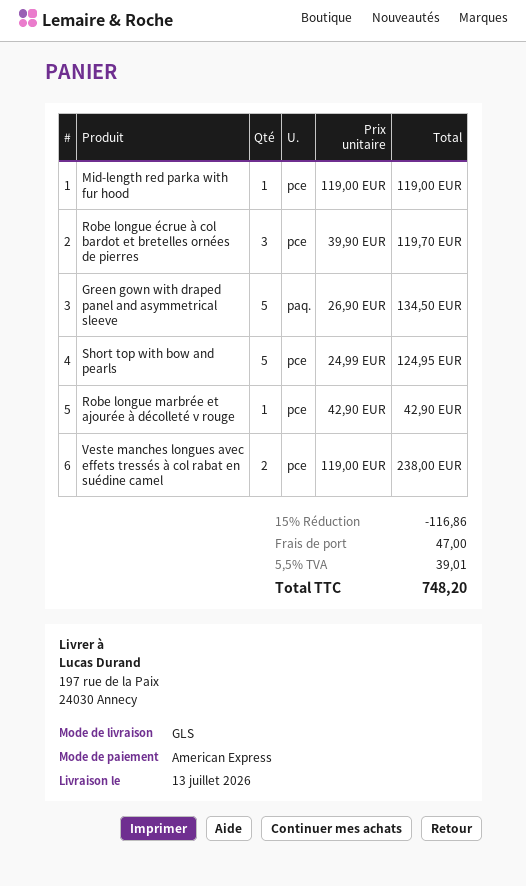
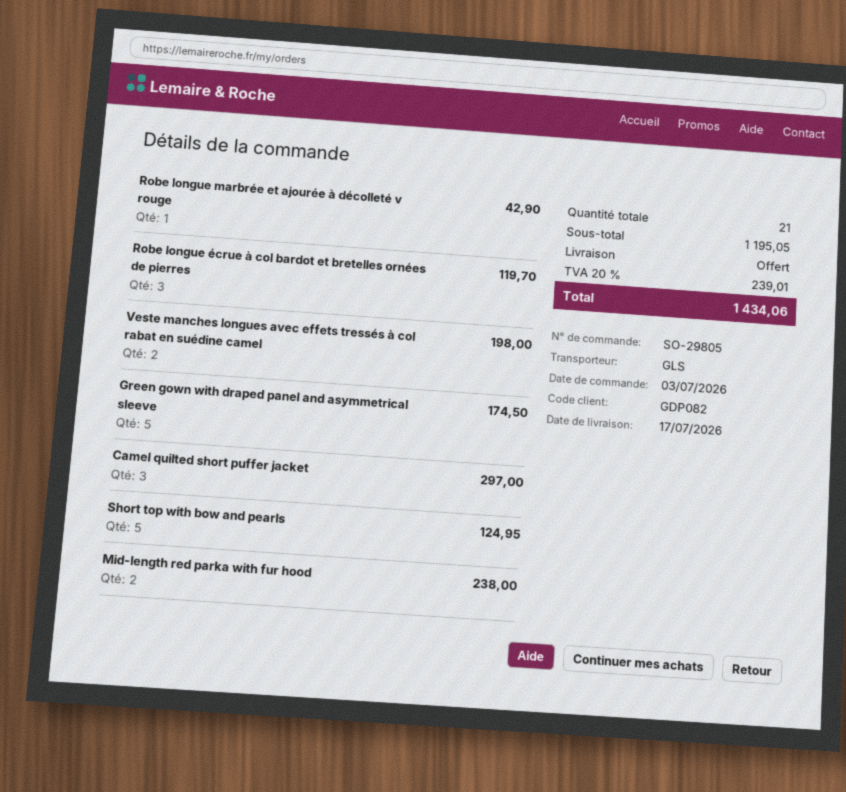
delivery date: 2026-07-13 -> 2026-07-17
Mid-length red parka with fur hood: 1 for 119.00 -> 2 for 238.00
Green gown with draped panel and asymmetrical sleeve: 5 for 134.50 -> 5 for 174.50
Veste manches longues avec effets tressés à col rabat en suédine camel: 2 for 238.00 -> 2 for 198.00
Camel quilted short puffer jacket: none -> 3 for 297.00
discount: 15% = 116.86 -> none
shipping: 47.00 -> 0.00
tax: 5.5% = 39.01 -> 20% = 239.01
total: 748.20 -> 1434.06

